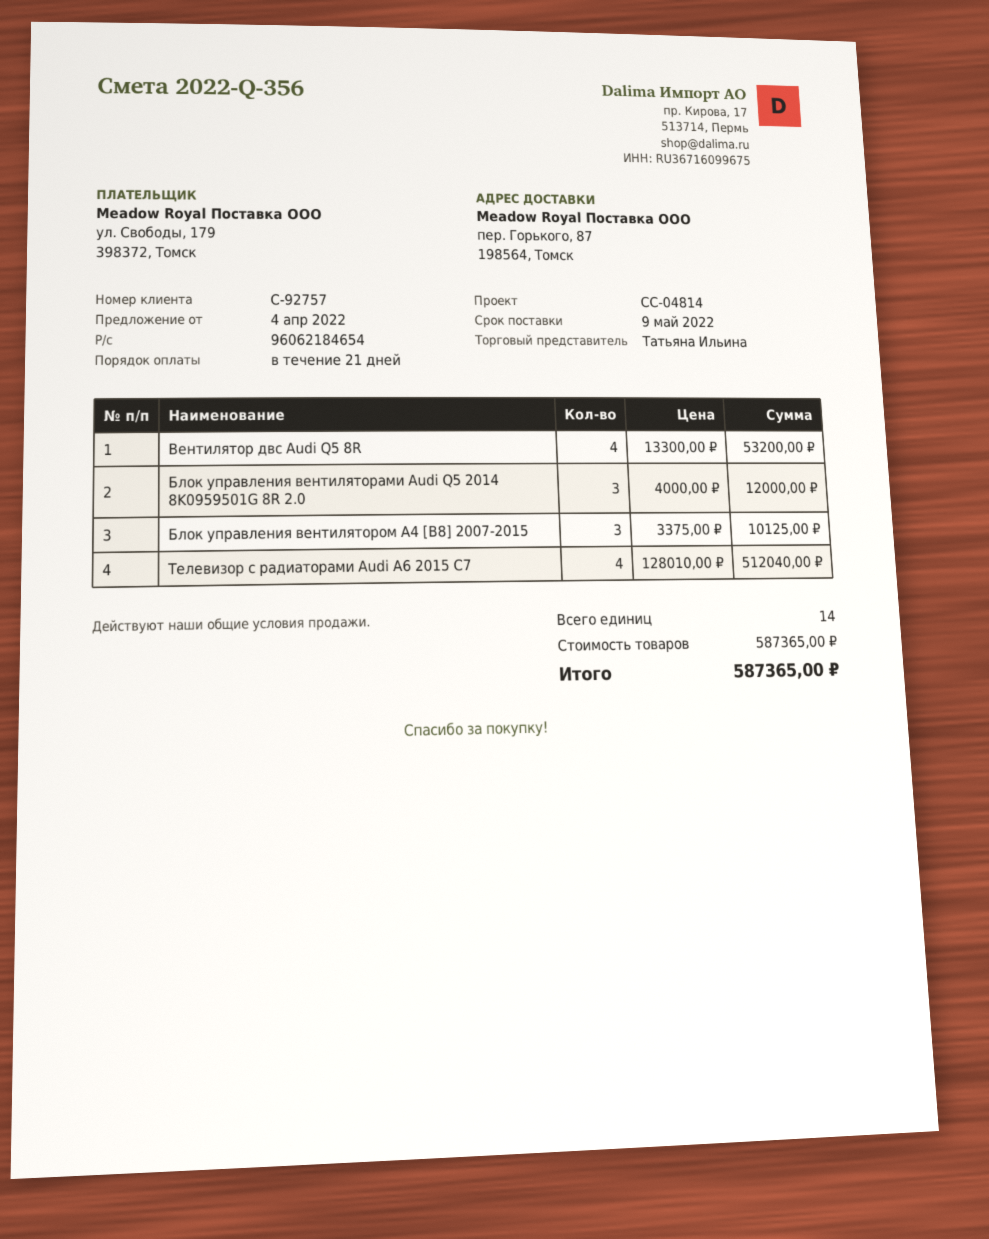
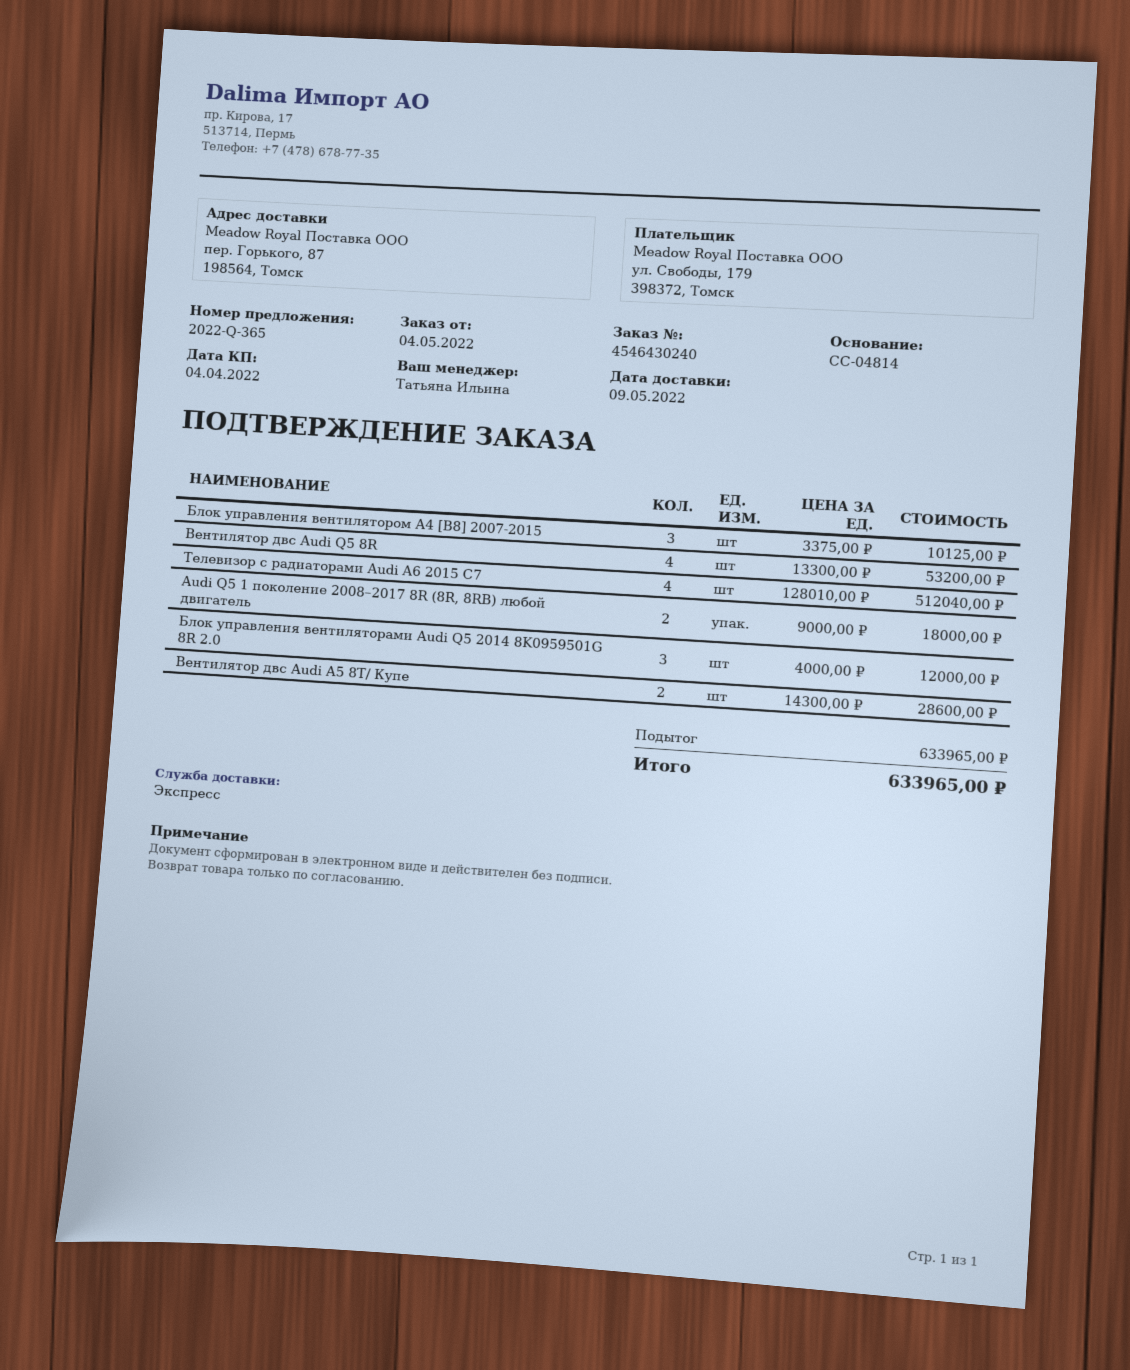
quote number: 2022-Q-356 -> 2022-Q-365
Audi Q5 1 поколение 2008–2017 8R (8R, 8RB) любой двигатель: none -> 2 x 9000.00 = 18000.00
Вентилятор двс Audi A5 8T/ Купе: none -> 2 x 14300.00 = 28600.00
subtotal: 587365.00 -> 633965.00
total: 587365.00 -> 633965.00

